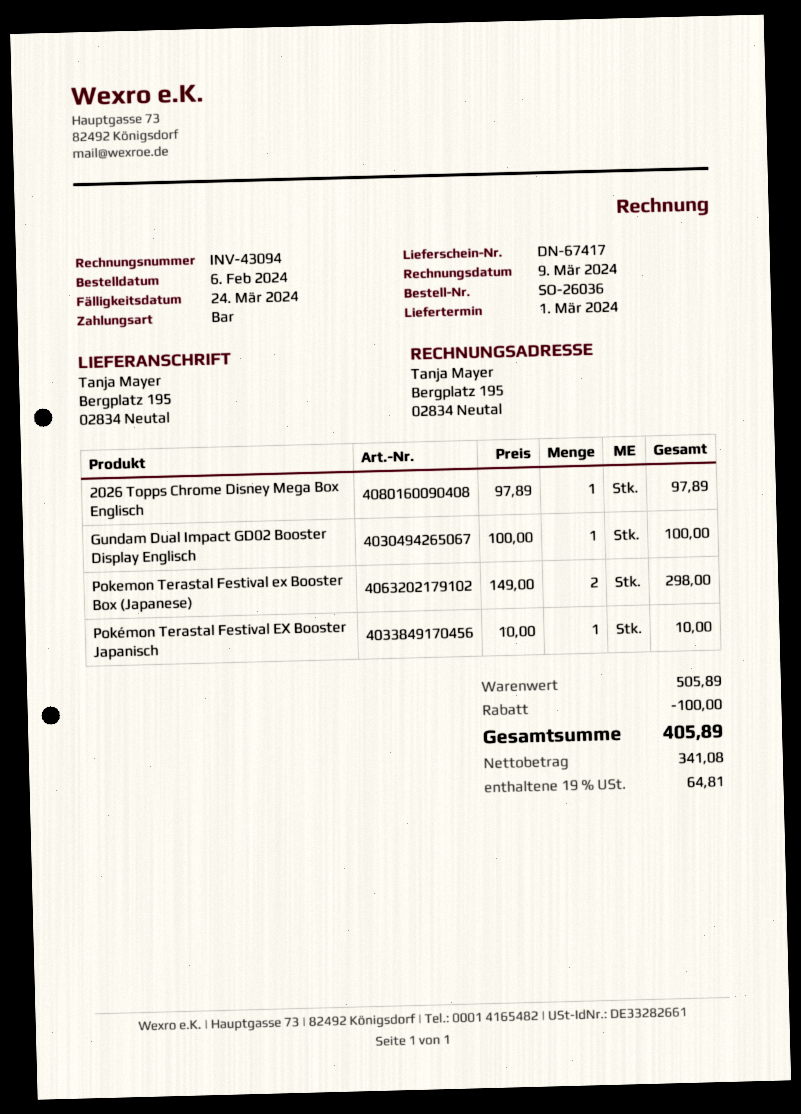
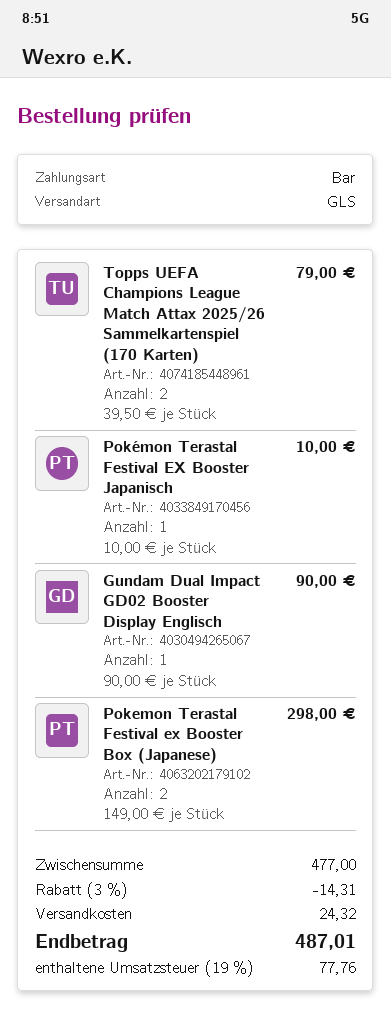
2026 Topps Chrome Disney Mega Box Englisch: 1 x 97.89 = 97.89 -> none
Gundam Dual Impact GD02 Booster Display Englisch: 1 x 100.00 = 100.00 -> 1 x 90.00 = 90.00
Topps UEFA Champions League Match Attax 2025/26 Sammelkartenspiel (170 Karten): none -> 2 x 39.50 = 79.00
subtotal: 505.89 -> 477.00
discount: 100.00 -> 14.31
shipping: none -> 24.32
tax: 19% = 64.81 -> 19% = 77.76
total: 405.89 -> 487.01

